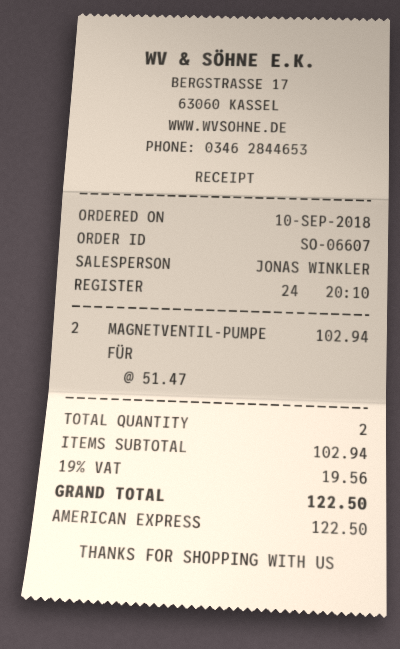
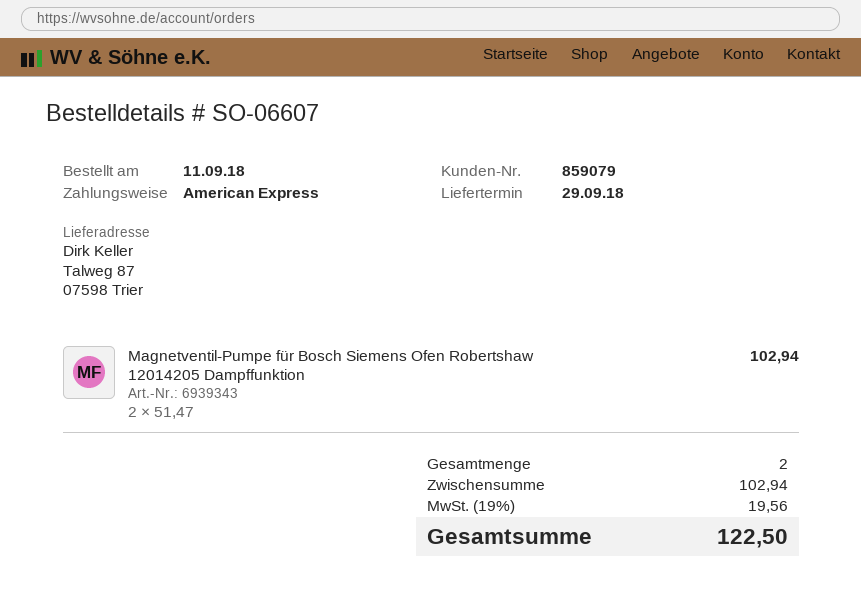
order date: 2018-09-10 -> 2018-09-11

